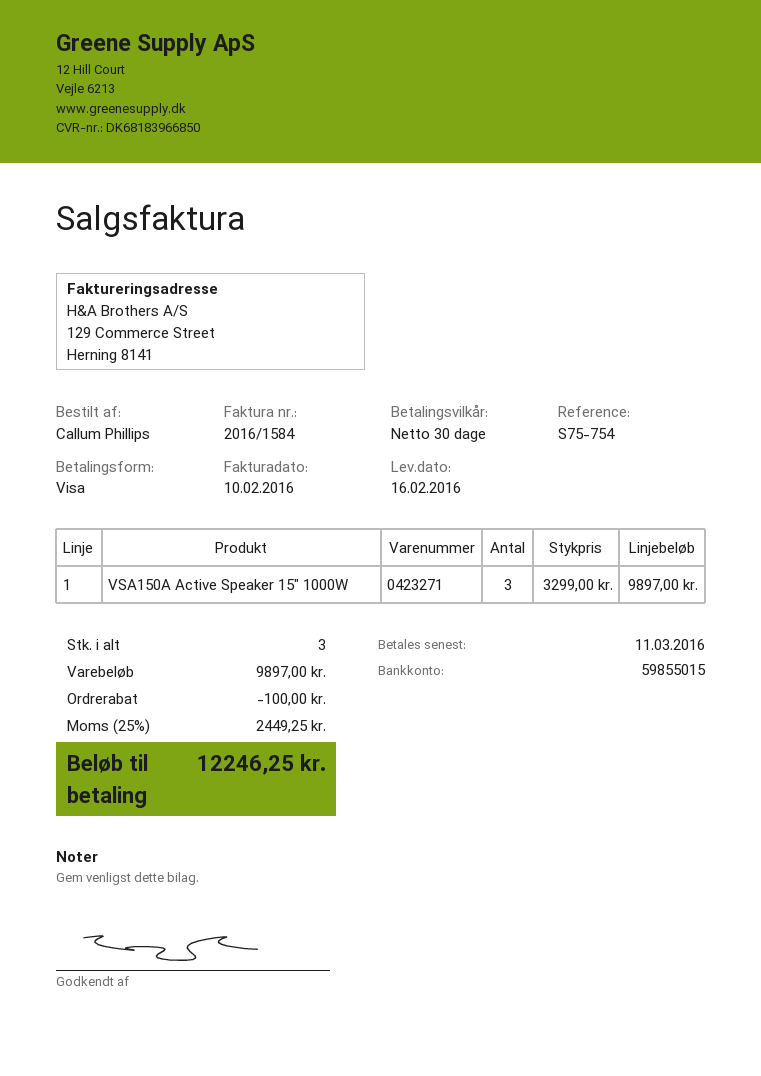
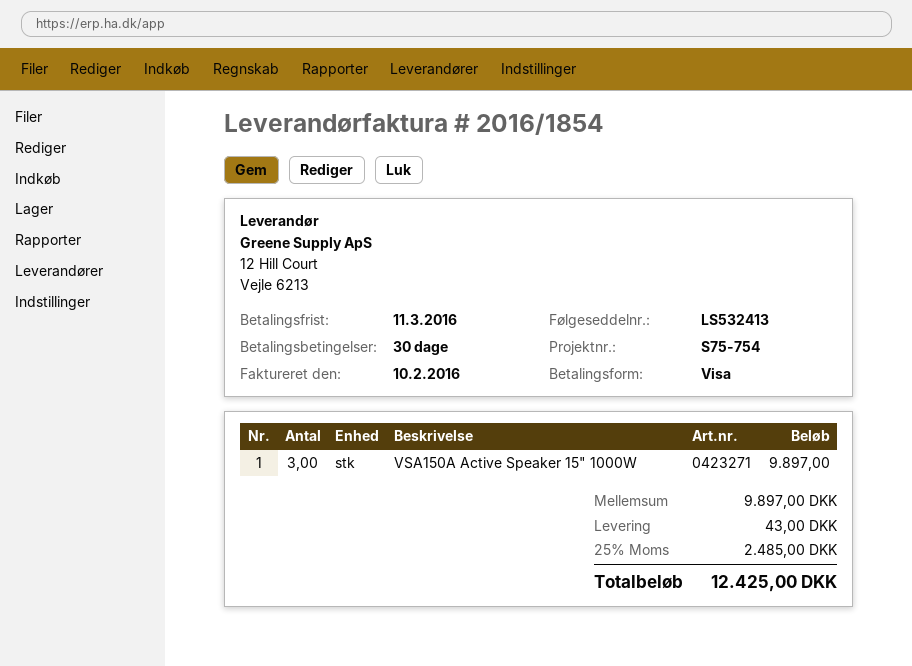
invoice number: 2016/1584 -> 2016/1854
discount: 100.00 -> none
shipping: none -> 43.00
tax: 25% = 2449.25 -> 25% = 2485.00
total: 12246.25 -> 12425.00

